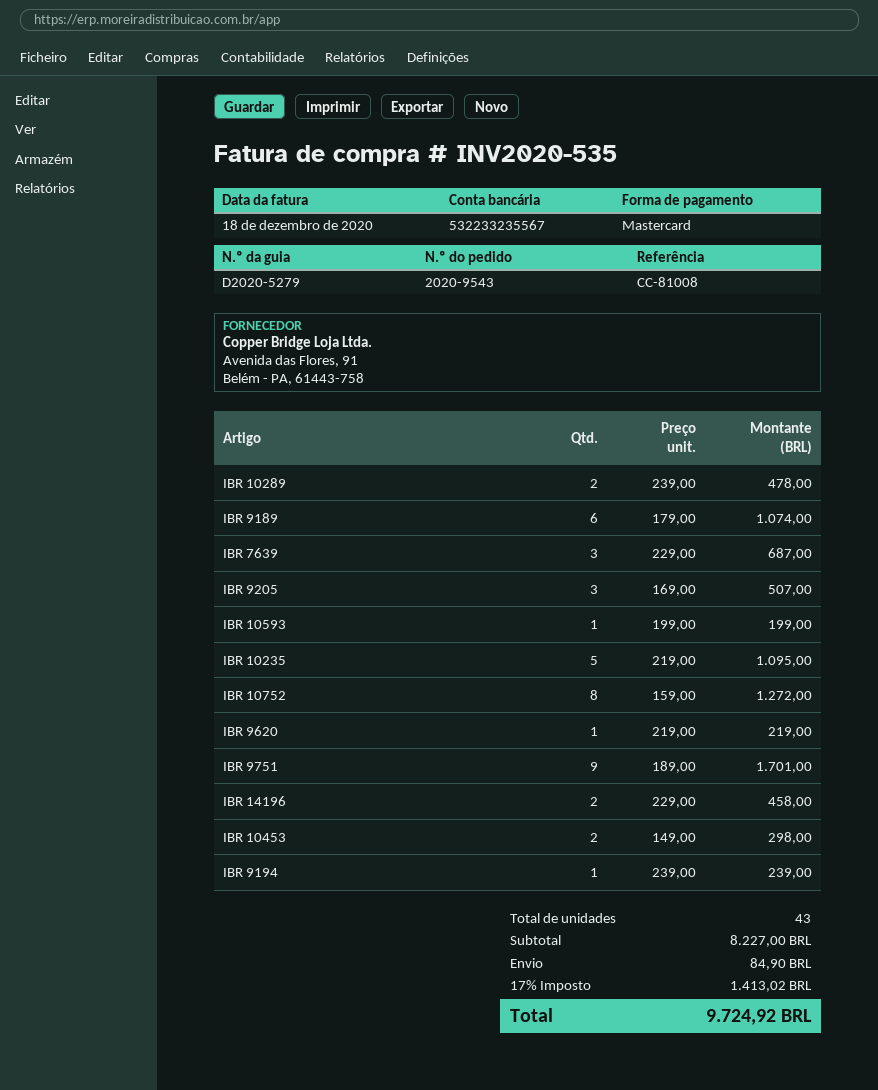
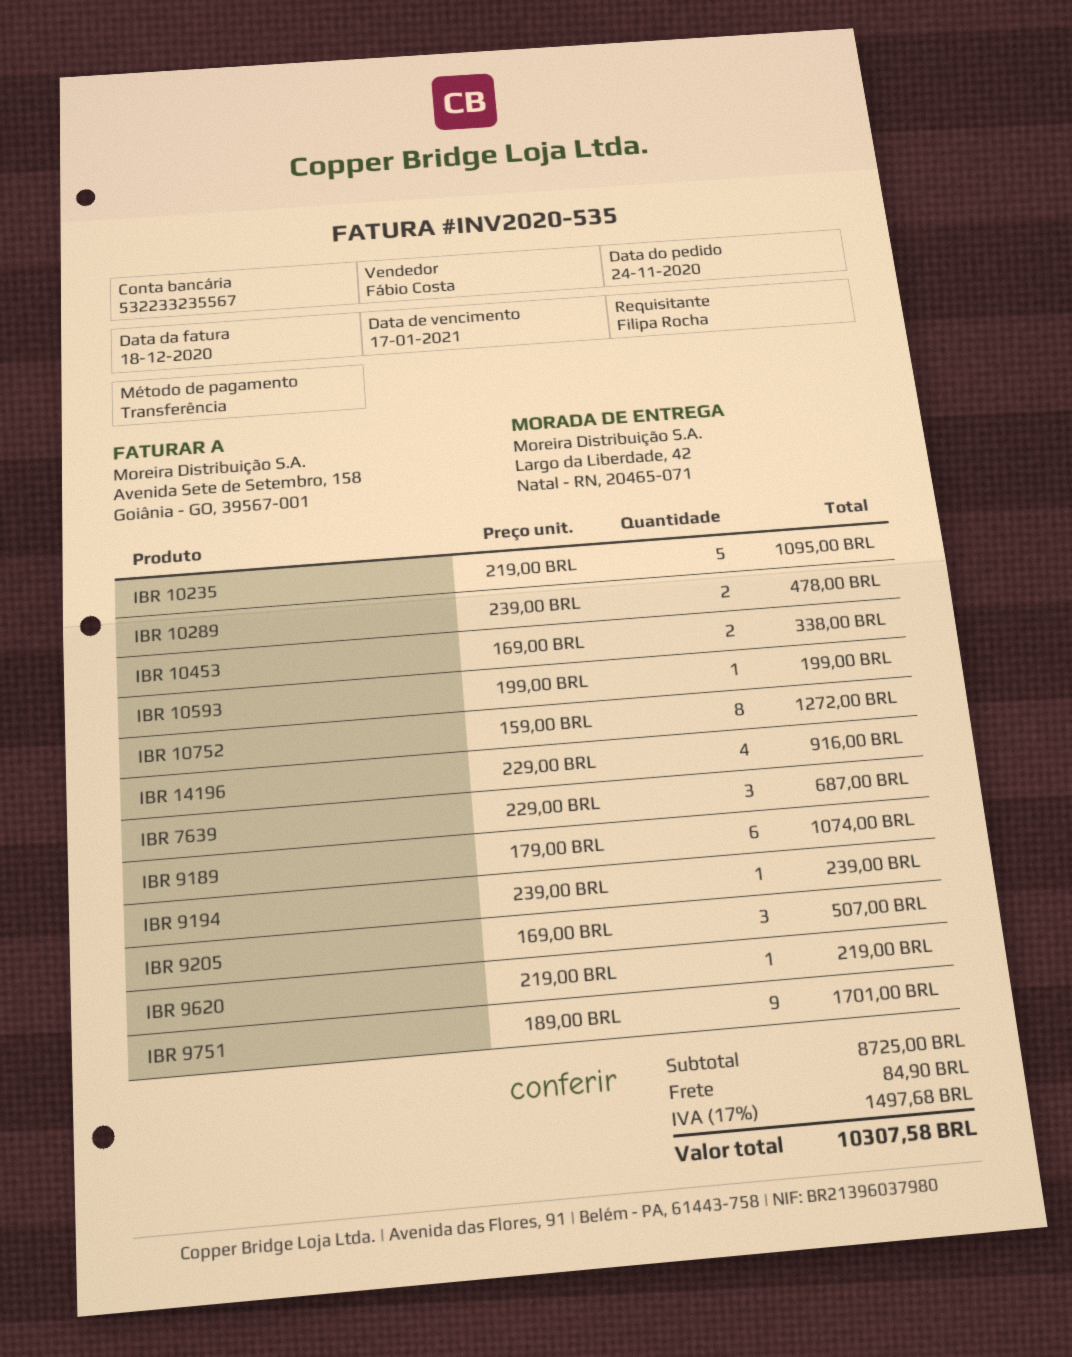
payment method: Mastercard -> bank transfer
IBR 14196: 2 x 229.00 = 458.00 -> 4 x 229.00 = 916.00
IBR 10453: 2 x 149.00 = 298.00 -> 2 x 169.00 = 338.00
subtotal: 8227.00 -> 8725.00
tax: 17% = 1413.02 -> 17% = 1497.68
total: 9724.92 -> 10307.58

